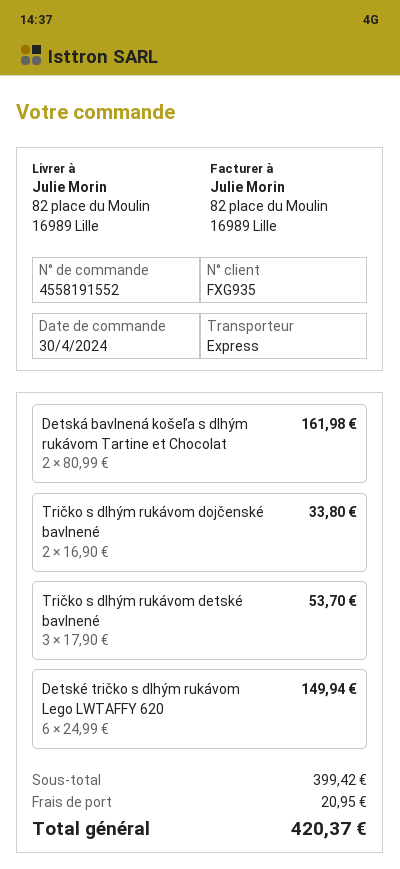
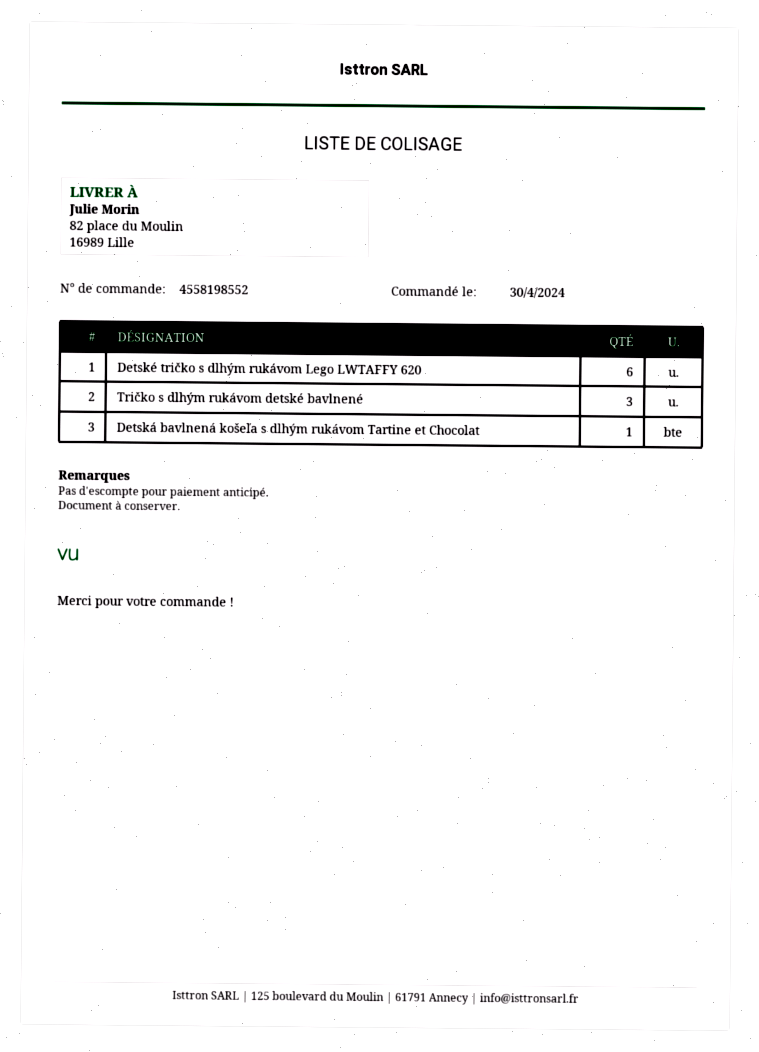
order number: 4558191552 -> 4558198552
Detská bavlnená košeľa s dlhým rukávom Tartine et Chocolat: 2 -> 1
Tričko s dlhým rukávom dojčenské bavlnené: 2 -> none

